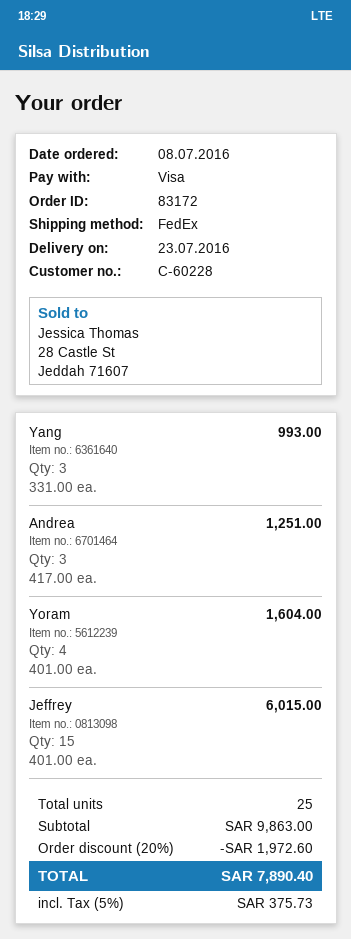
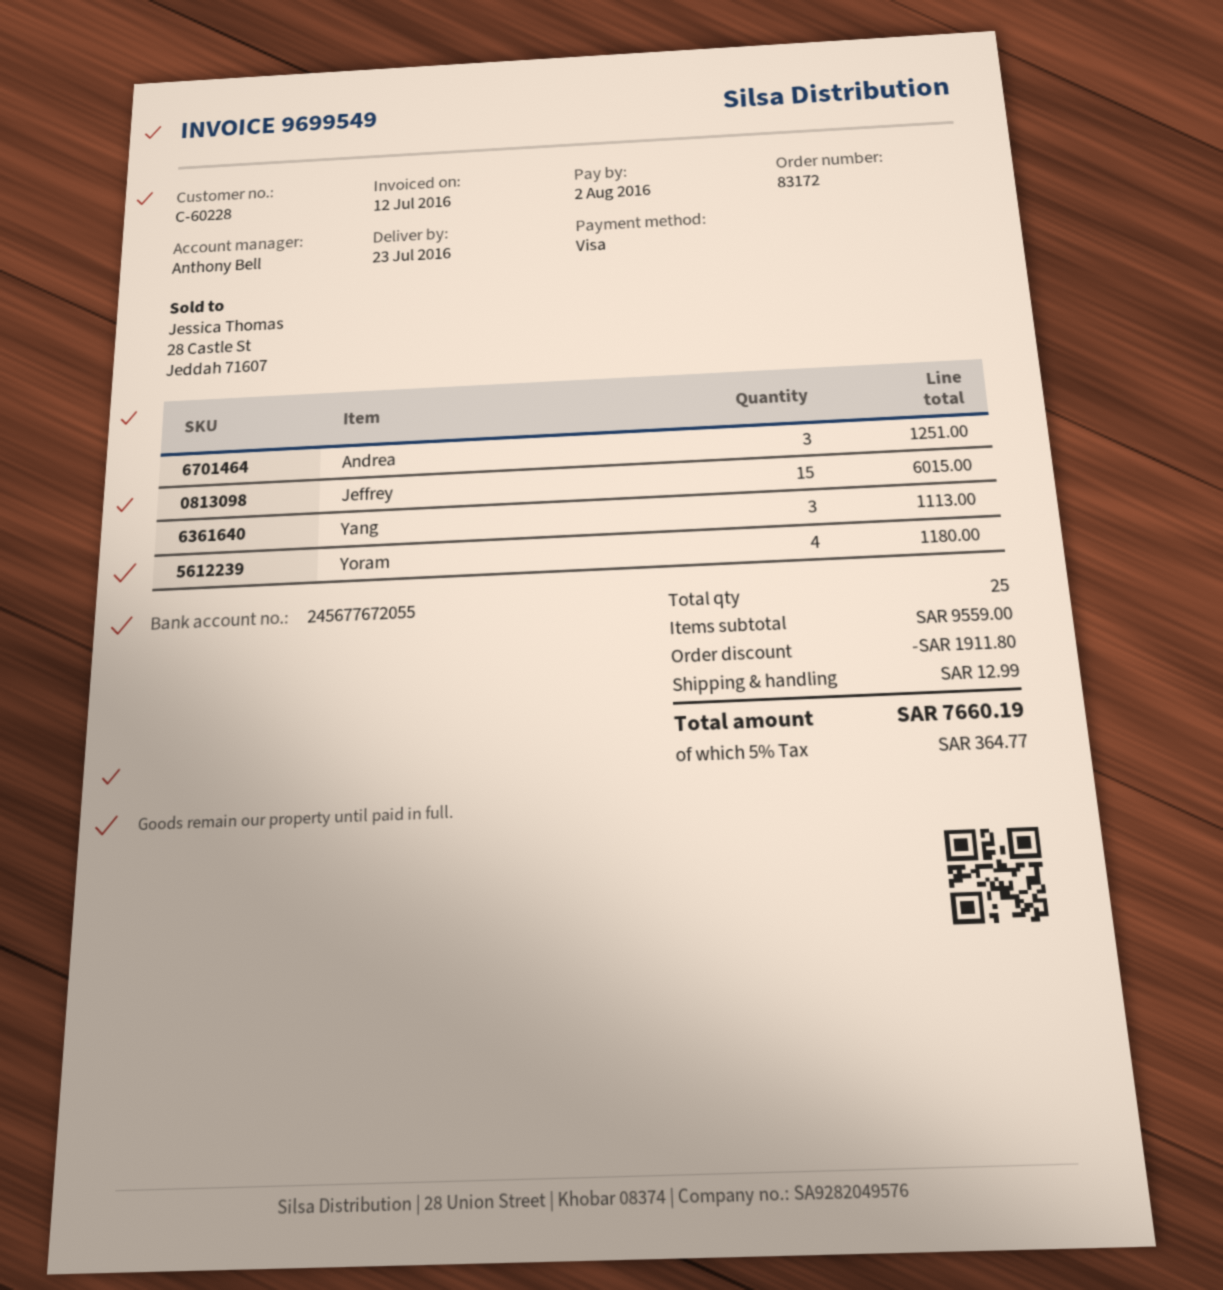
Yang: 3 for 993.00 -> 3 for 1113.00
Yoram: 4 for 1604.00 -> 4 for 1180.00
subtotal: 9863.00 -> 9559.00
discount: 1972.60 -> 1911.80
shipping: none -> 12.99
tax: 5% = 375.73 -> 5% = 364.77
total: 7890.40 -> 7660.19

